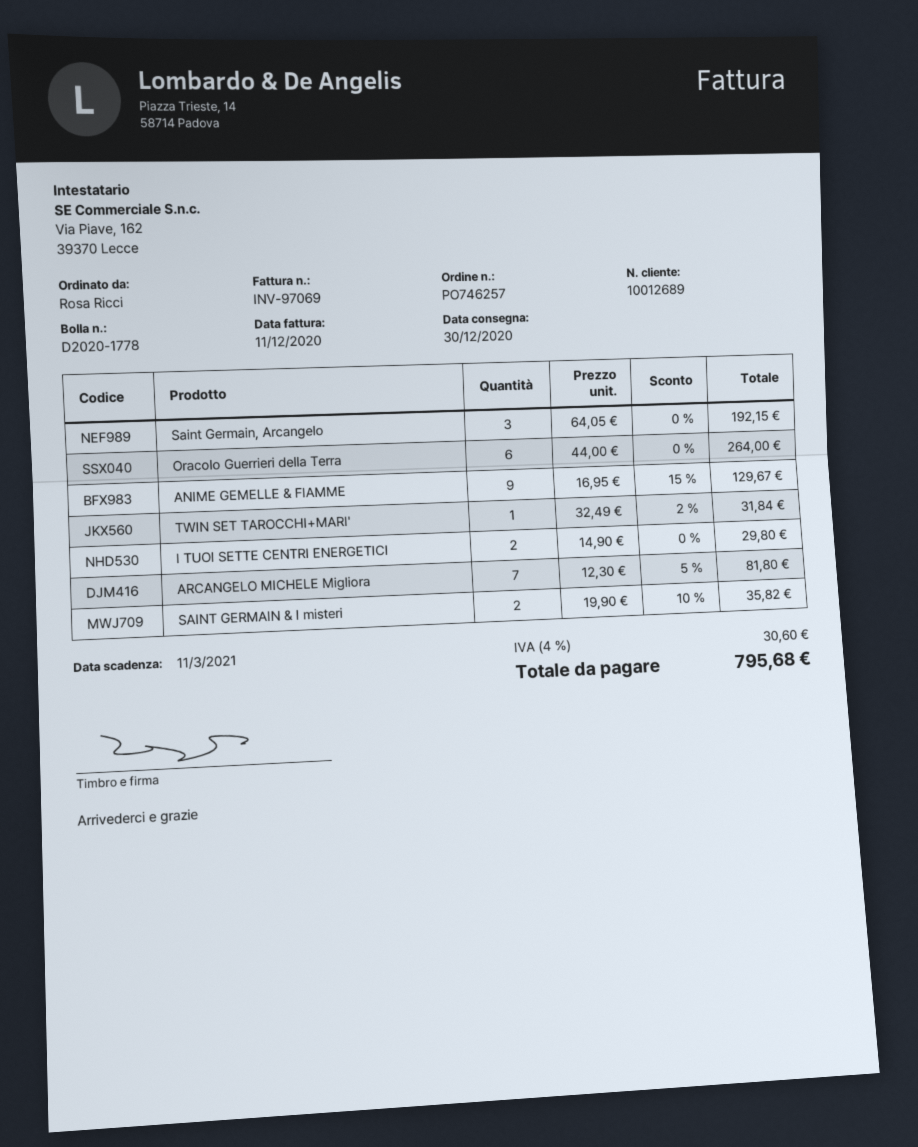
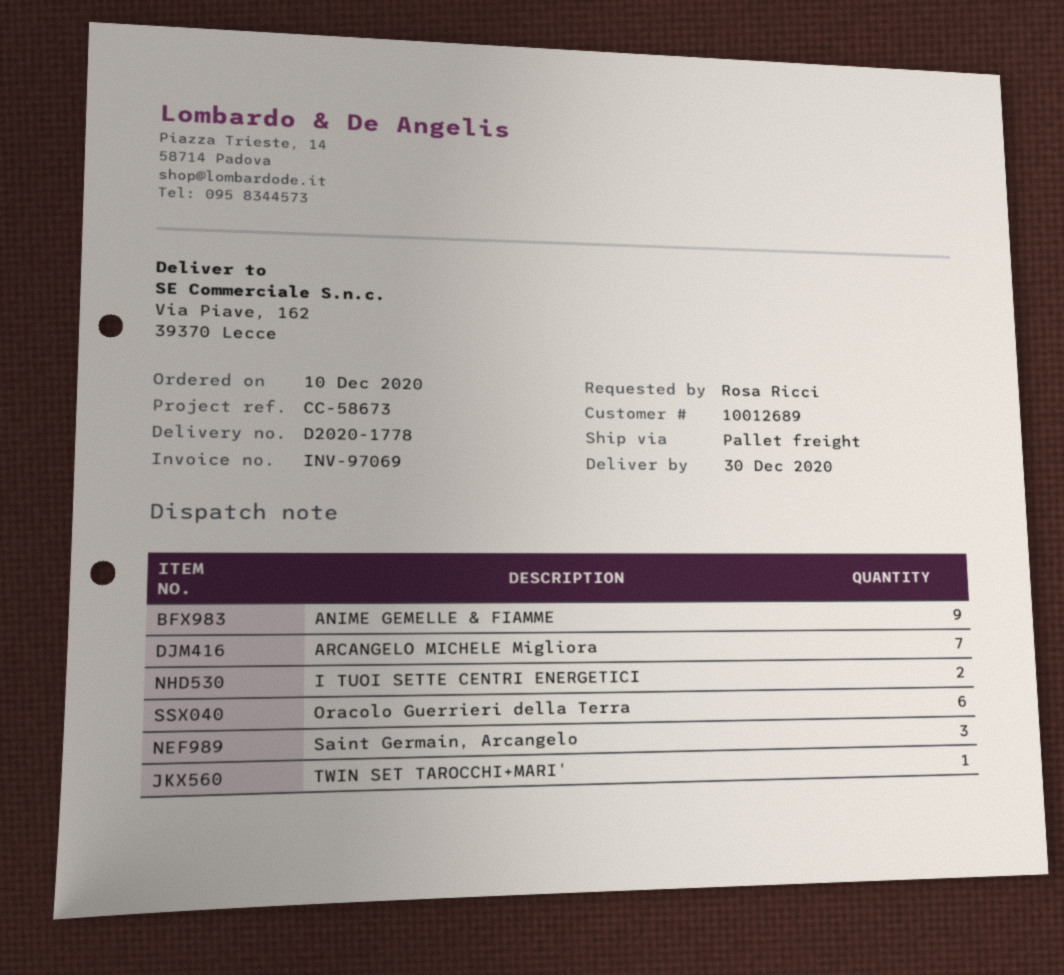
SAINT GERMAIN & I misteri: 2 -> none

